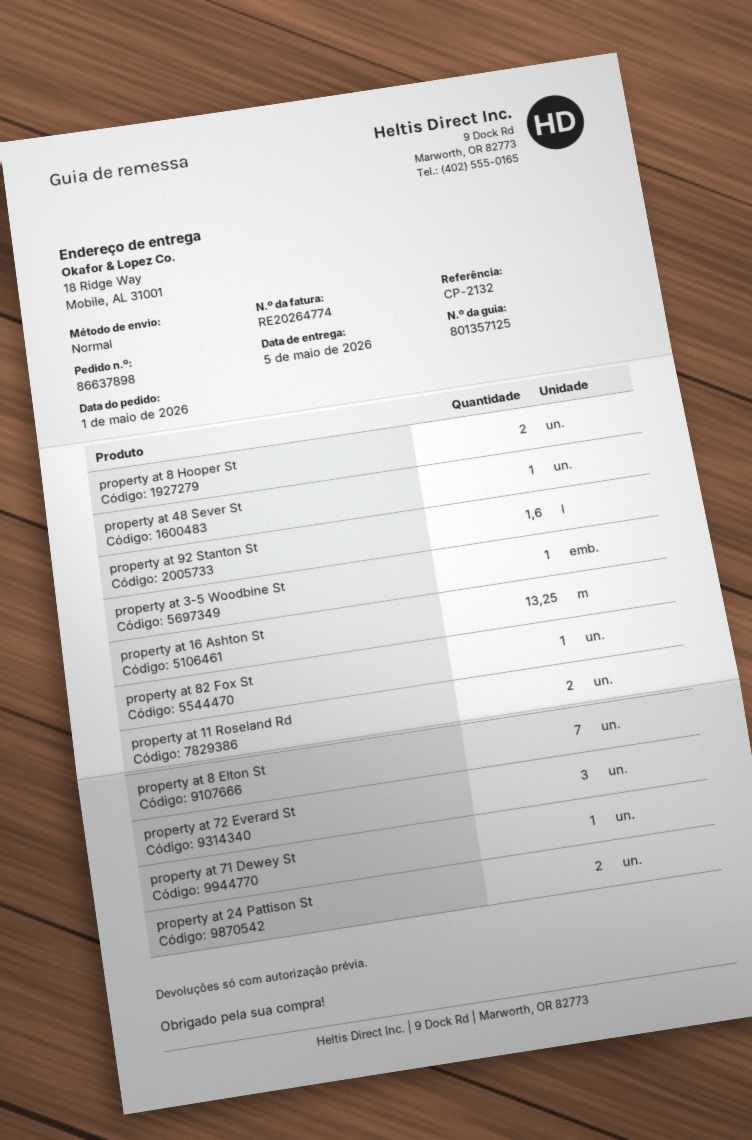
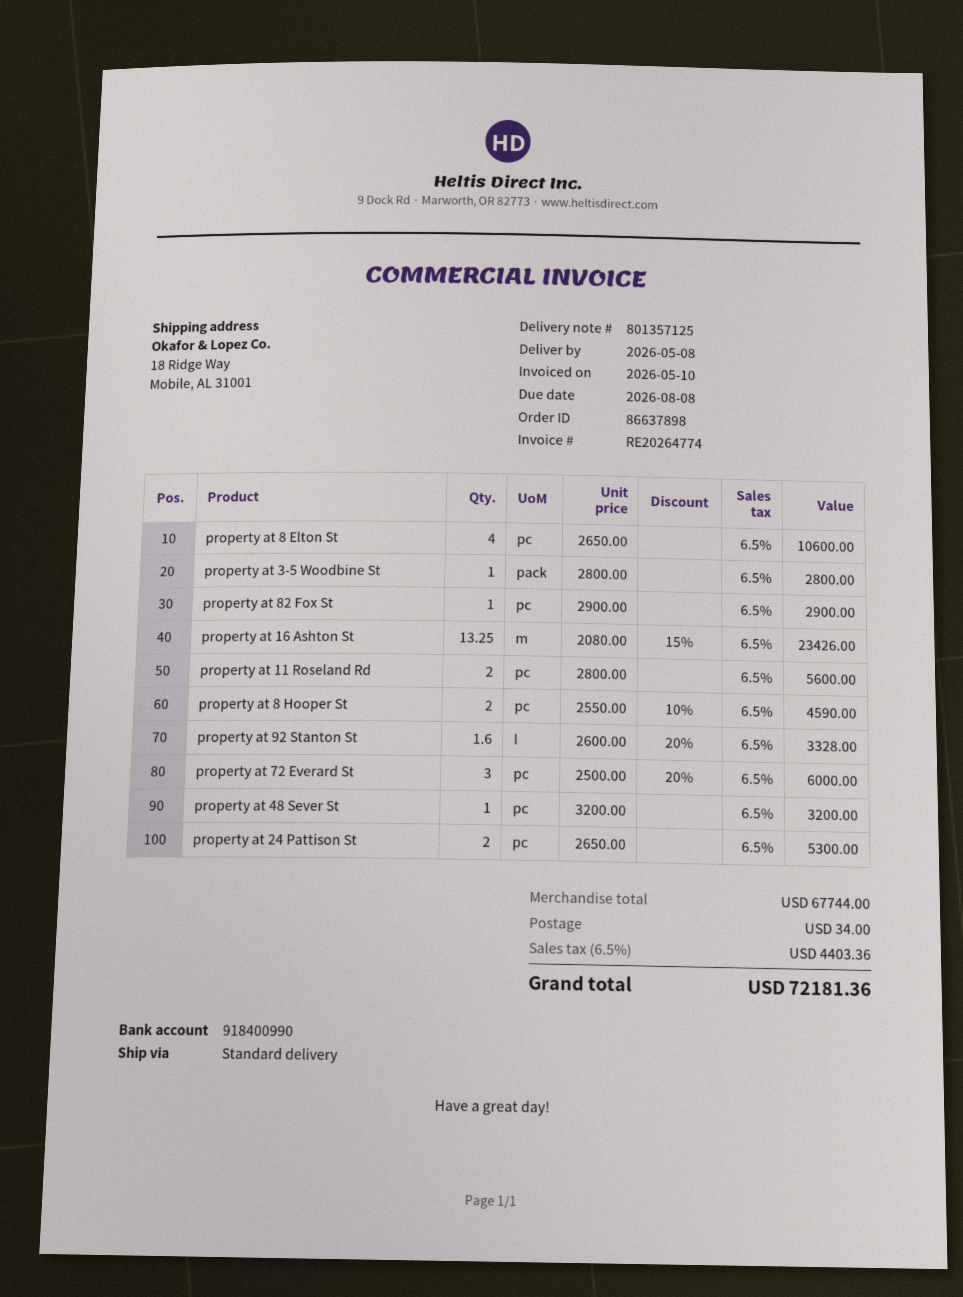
delivery date: 2026-05-05 -> 2026-05-08
property at 8 Elton St: 7 -> 4
property at 71 Dewey St: 1 -> none

